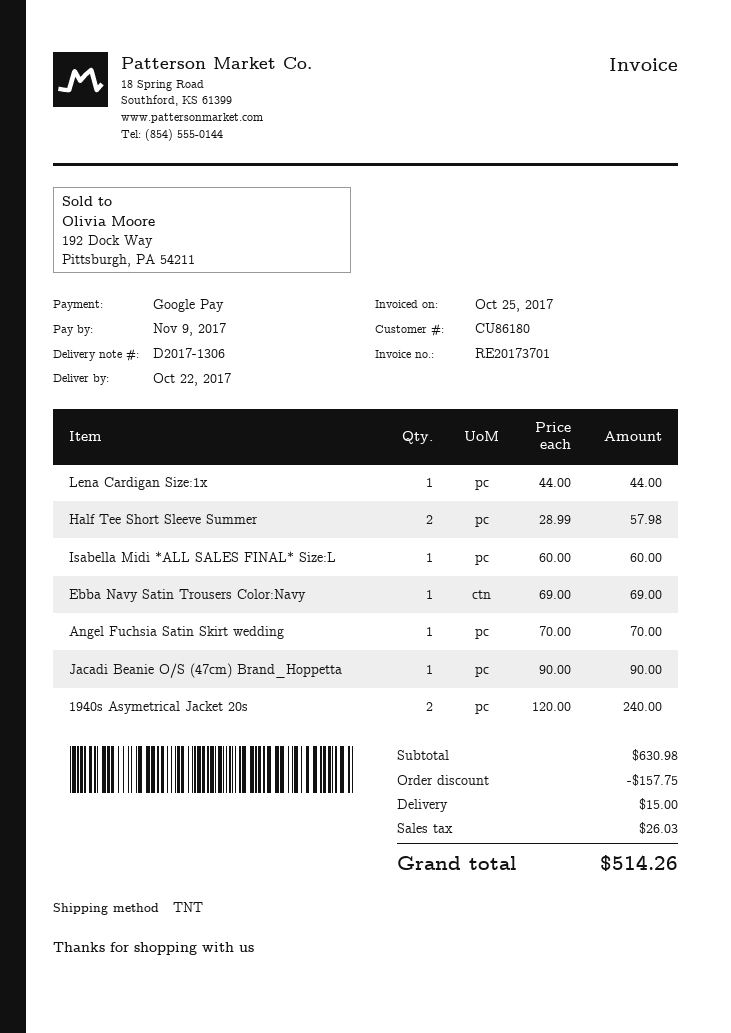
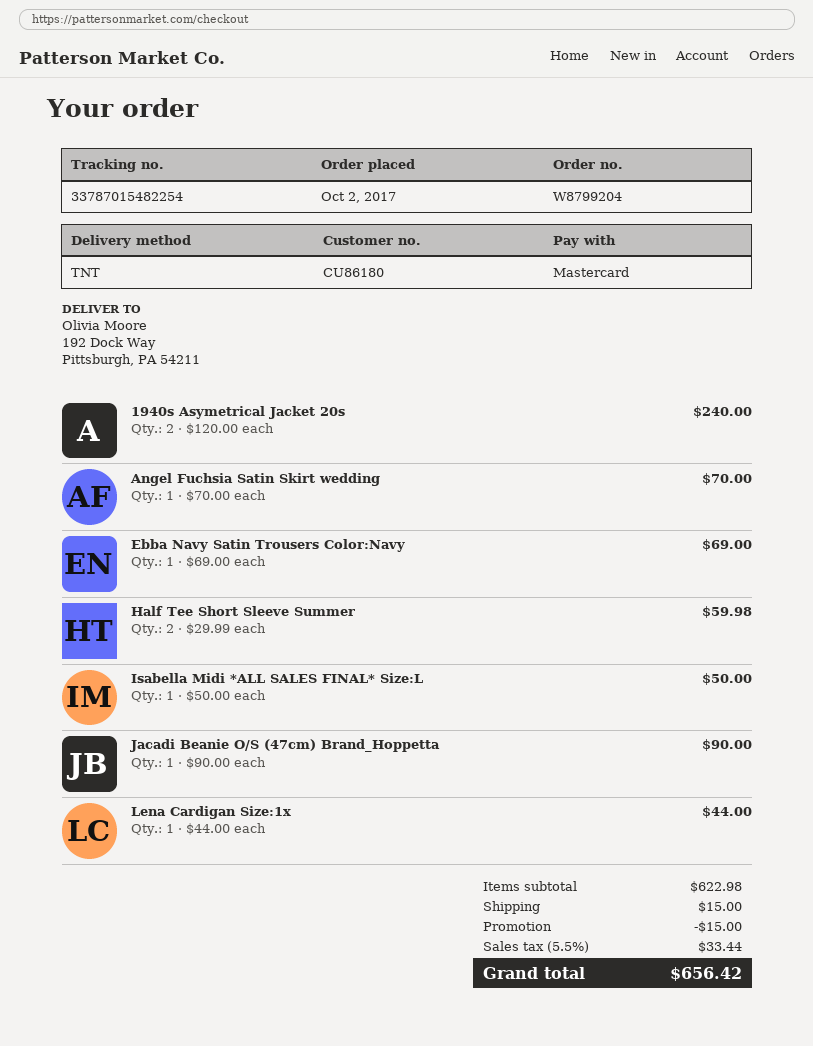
payment method: Google Pay -> Mastercard
Half Tee Short Sleeve Summer: 2 x 28.99 = 57.98 -> 2 x 29.99 = 59.98
Isabella Midi *ALL SALES FINAL* Size:L: 1 x 60.00 = 60.00 -> 1 x 50.00 = 50.00
subtotal: 630.98 -> 622.98
discount: 157.75 -> 15.00
tax: 26.03 -> 33.44
total: 514.26 -> 656.42

